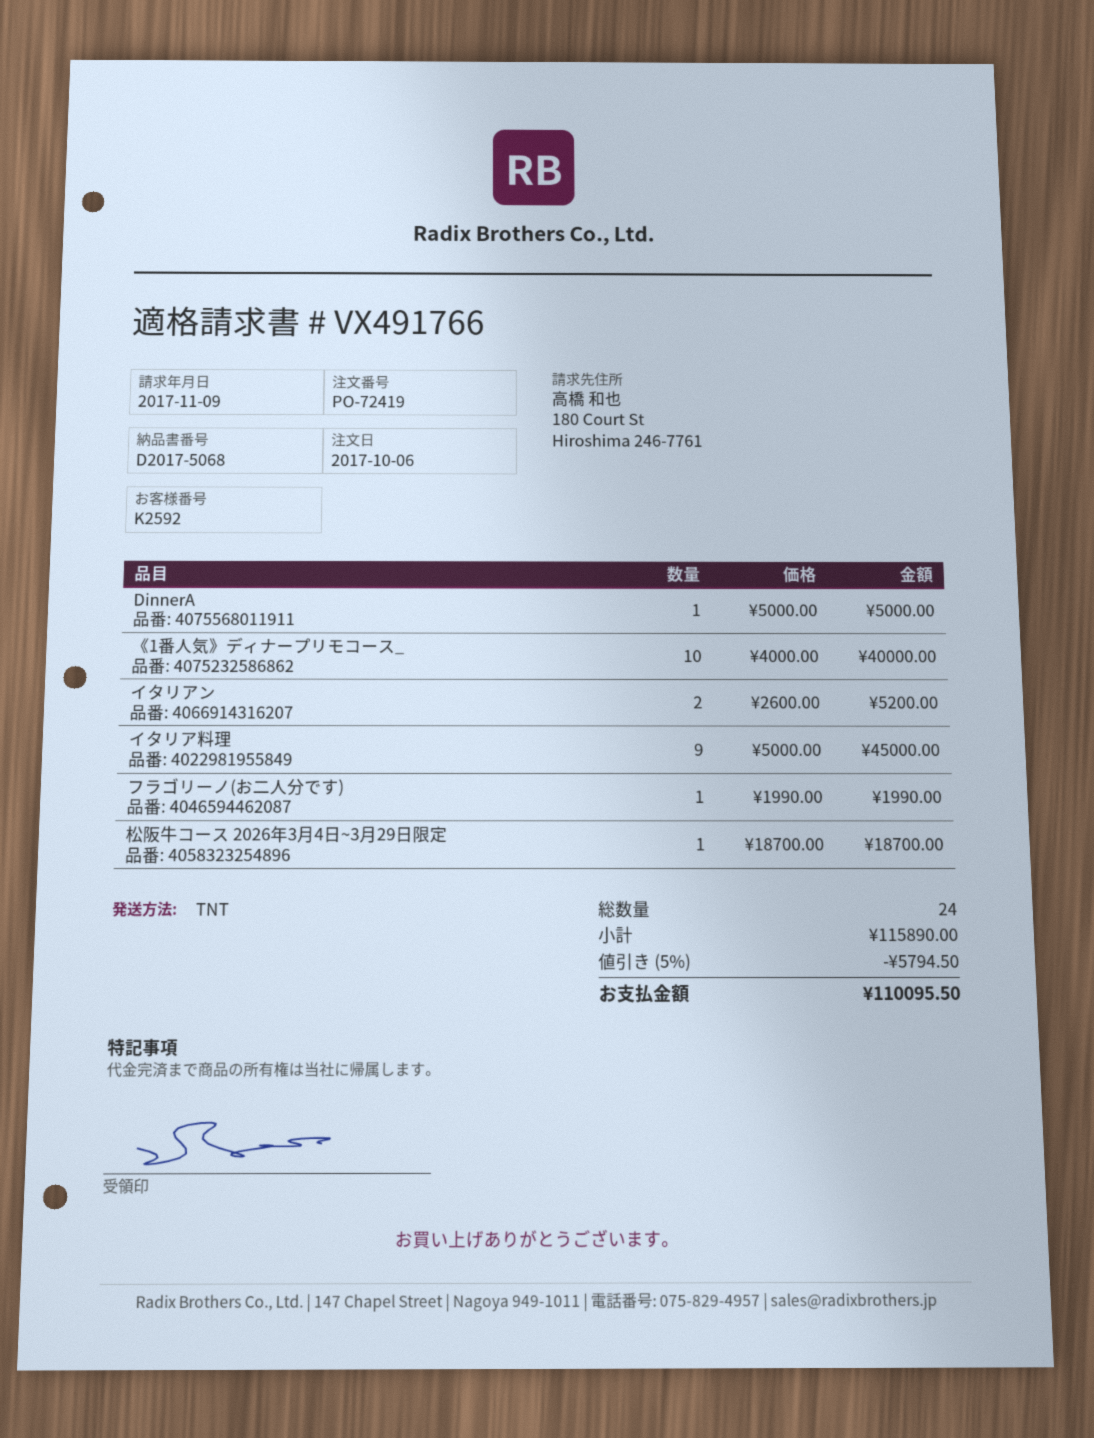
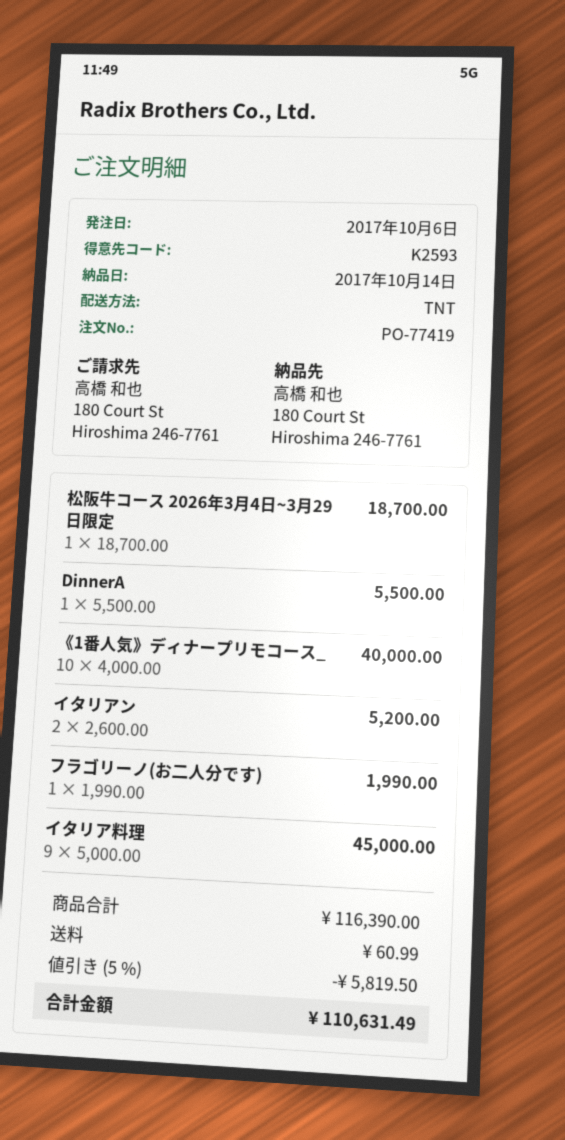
order number: PO-72419 -> PO-77419
customer number: K2592 -> K2593
DinnerA: 1 x 5000.00 = 5000.00 -> 1 x 5500.00 = 5500.00
subtotal: 115890.00 -> 116390.00
discount: 5% = 5794.50 -> 5% = 5819.50
shipping: none -> 60.99
total: 110095.50 -> 110631.49

